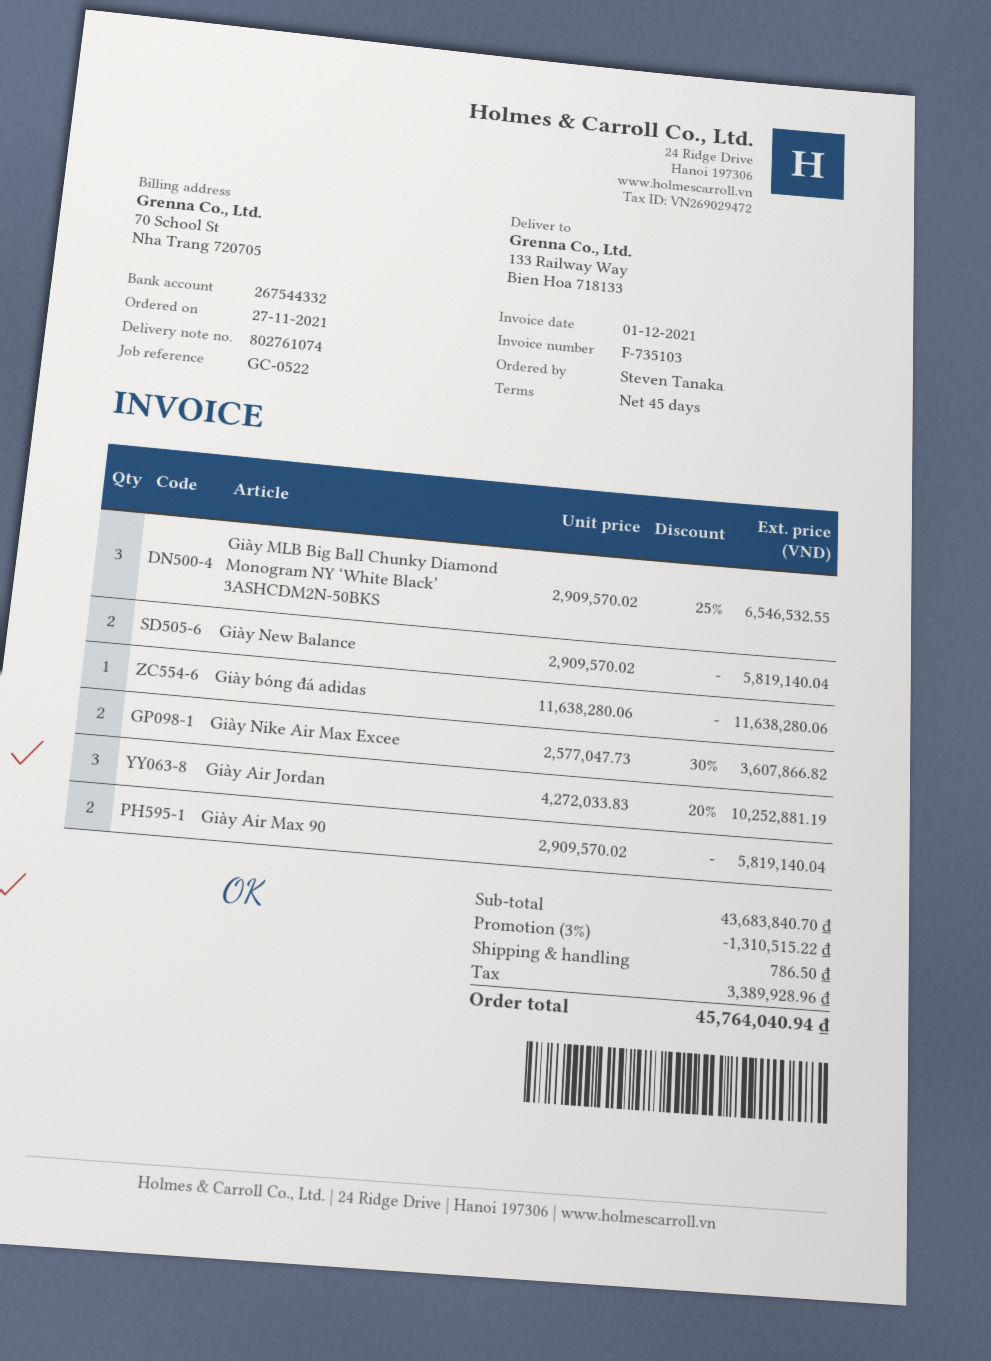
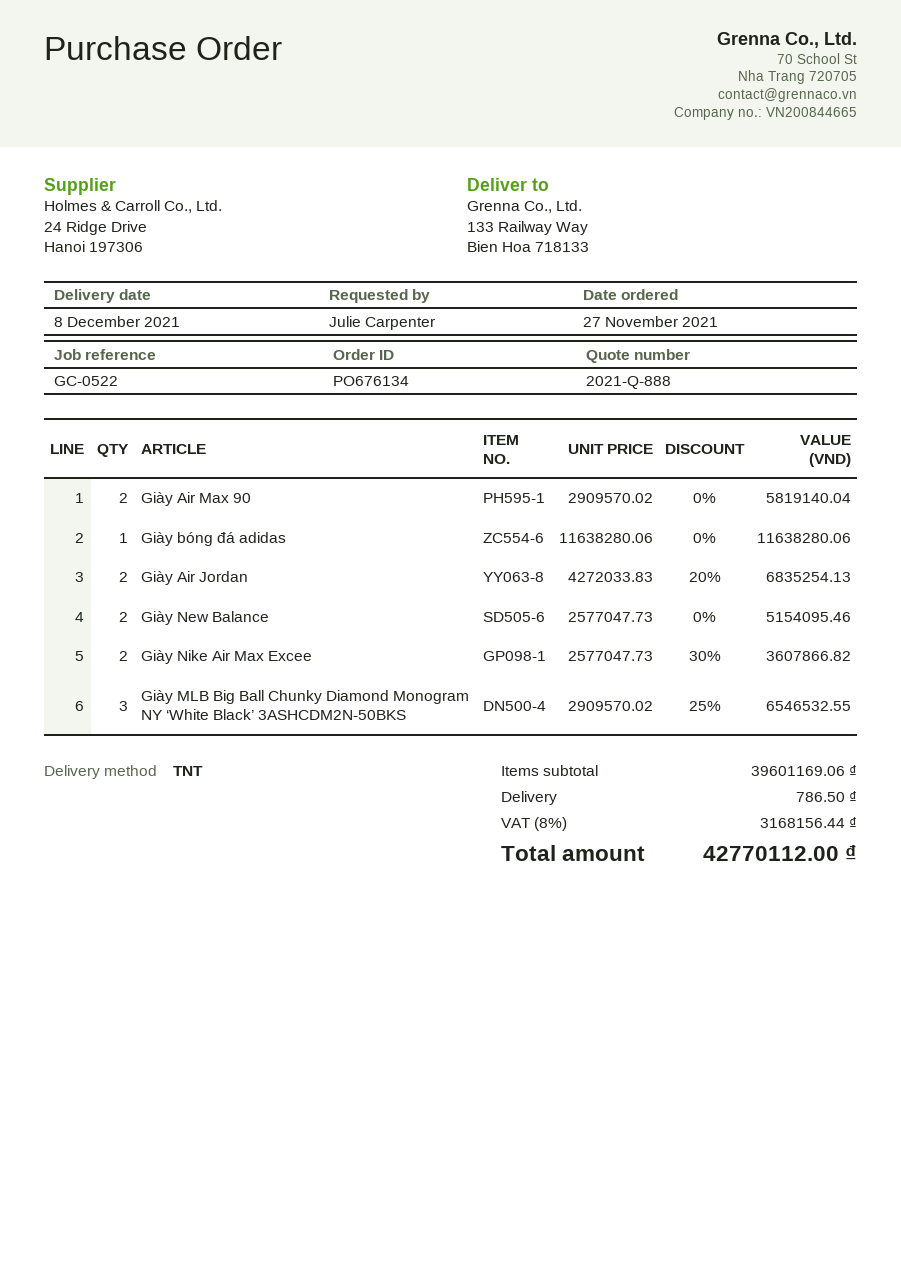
ordered by: Steven Tanaka -> Julie Carpenter
Giày New Balance: 2 x 2909570.02 = 5819140.04 -> 2 x 2577047.73 = 5154095.46
Giày Air Jordan: 3 x 4272033.83 - 20% = 10252881.19 -> 2 x 4272033.83 - 20% = 6835254.13
subtotal: 43683840.70 -> 39601169.06
discount: 3% = 1310515.22 -> none
tax: 3389928.96 -> 3168156.44
total: 45764040.94 -> 42770112.00

